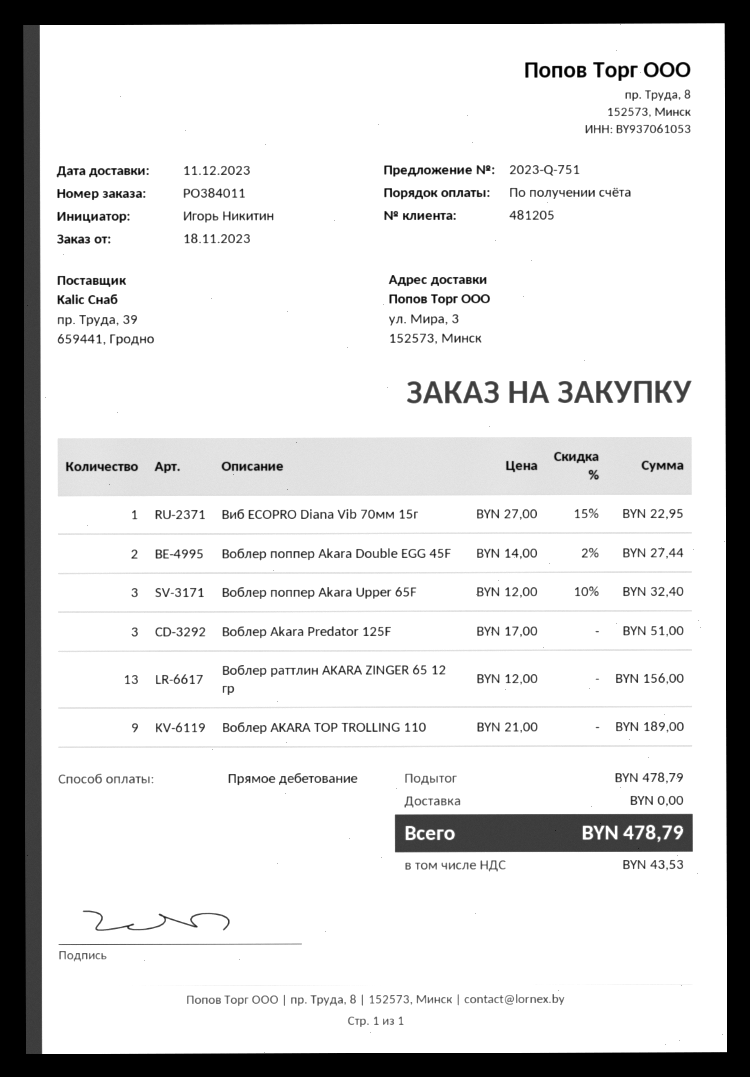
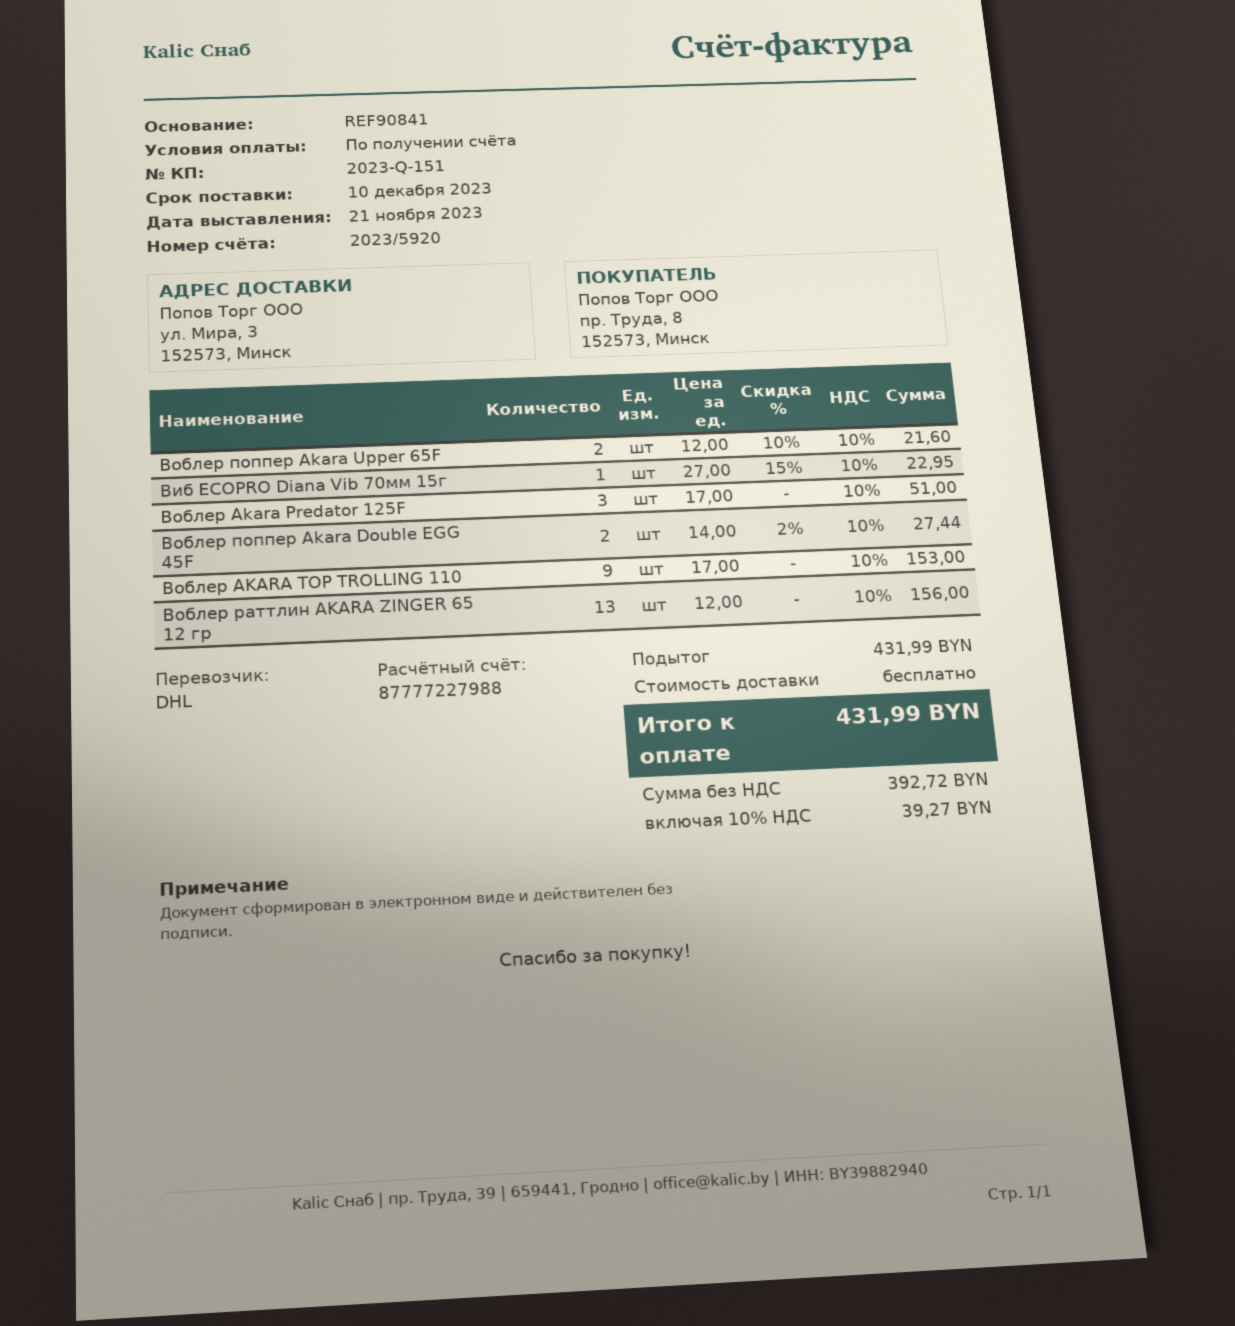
quote number: 2023-Q-751 -> 2023-Q-151
delivery date: 2023-12-11 -> 2023-12-10
Воблер поппер Akara Upper 65F: 3 x 12.00 - 10% = 32.40 -> 2 x 12.00 - 10% = 21.60
Воблер AKARA TOP TROLLING 110: 9 x 21.00 = 189.00 -> 9 x 17.00 = 153.00
subtotal: 478.79 -> 431.99
tax: 43.53 -> 39.27
total: 478.79 -> 431.99

